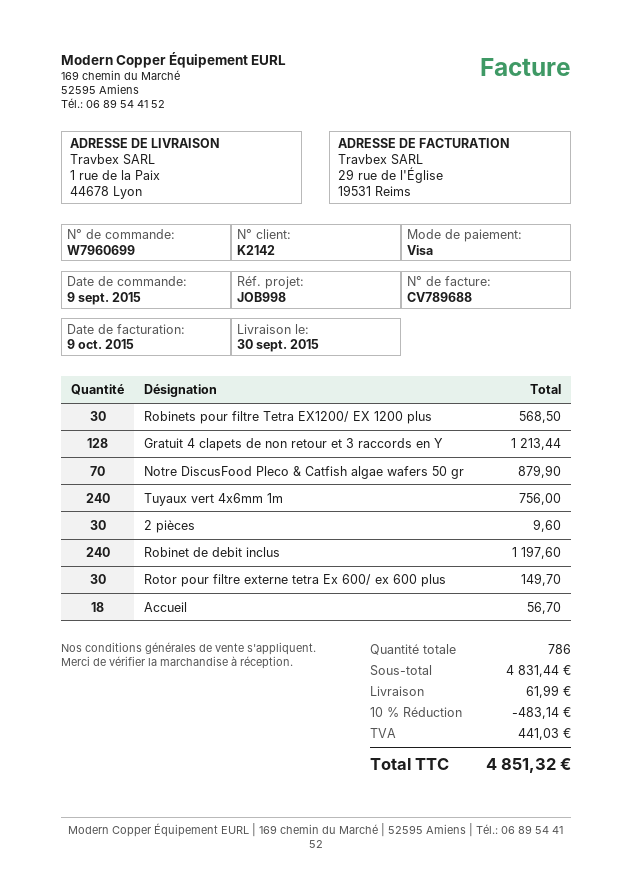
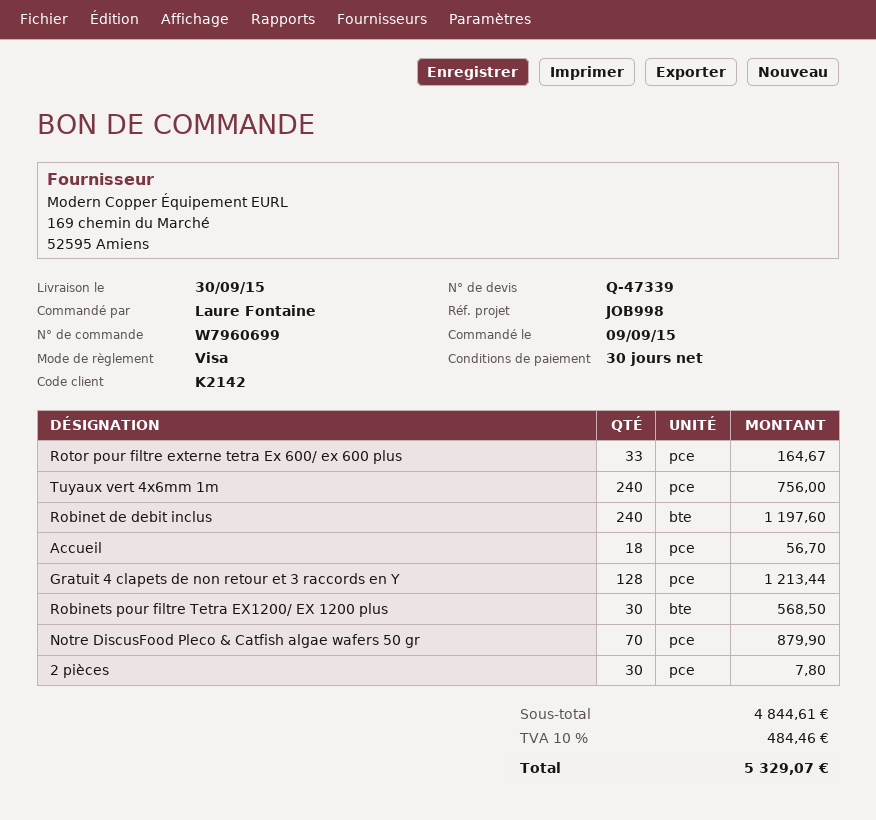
2 pièces: 30 for 9.60 -> 30 for 7.80
Rotor pour filtre externe tetra Ex 600/ ex 600 plus: 30 for 149.70 -> 33 for 164.67
subtotal: 4831.44 -> 4844.61
discount: 10% = 483.14 -> none
shipping: 61.99 -> none
tax: 441.03 -> 484.46
total: 4851.32 -> 5329.07

